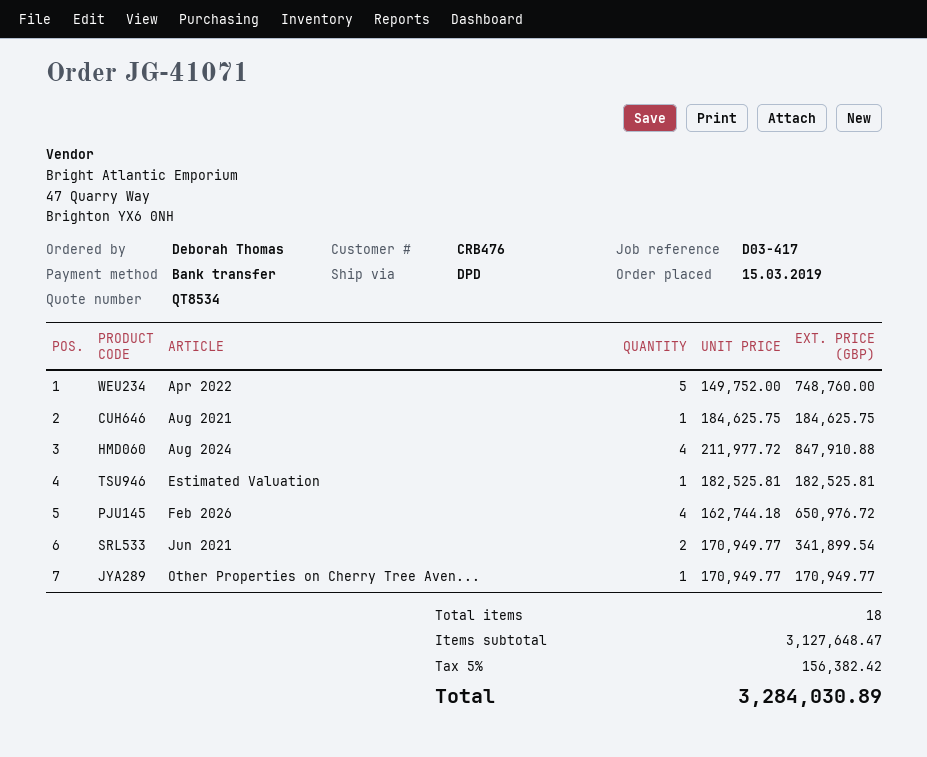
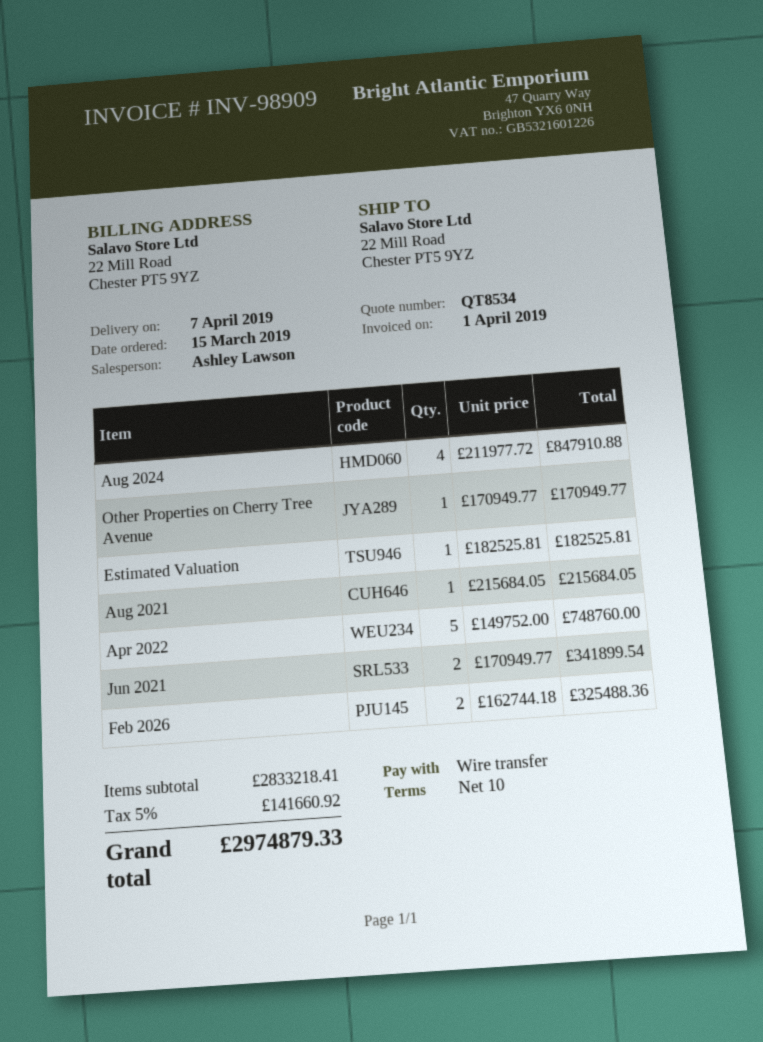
Aug 2021: 1 x 184625.75 = 184625.75 -> 1 x 215684.05 = 215684.05
Feb 2026: 4 x 162744.18 = 650976.72 -> 2 x 162744.18 = 325488.36
subtotal: 3127648.47 -> 2833218.41
tax: 5% = 156382.42 -> 5% = 141660.92
total: 3284030.89 -> 2974879.33

